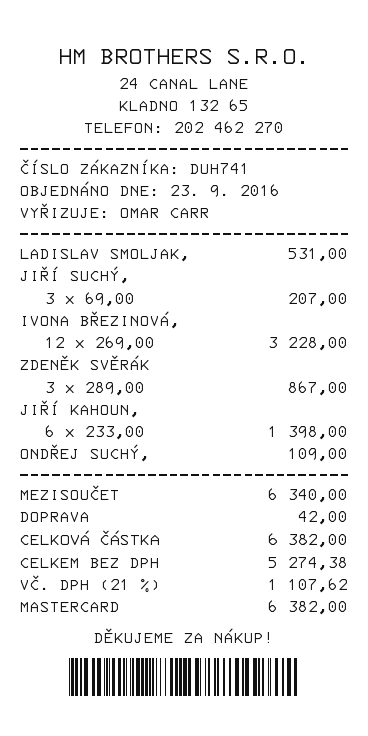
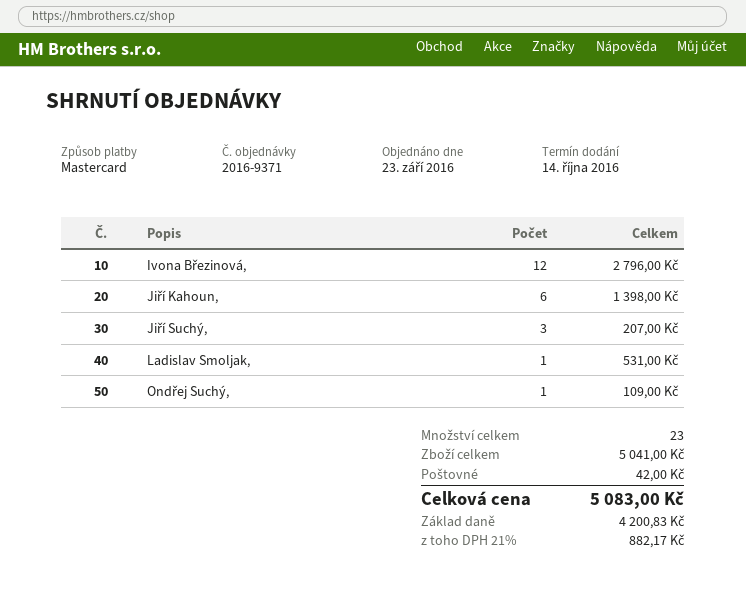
IVONA BŘEZINOVÁ,: 12 for 3228.00 -> 12 for 2796.00
ZDENĚK SVĚRÁK: 3 for 867.00 -> none
subtotal: 6340.00 -> 5041.00
net: 5274.38 -> 4200.83
tax: 21% = 1107.62 -> 21% = 882.17
total: 6382.00 -> 5083.00

